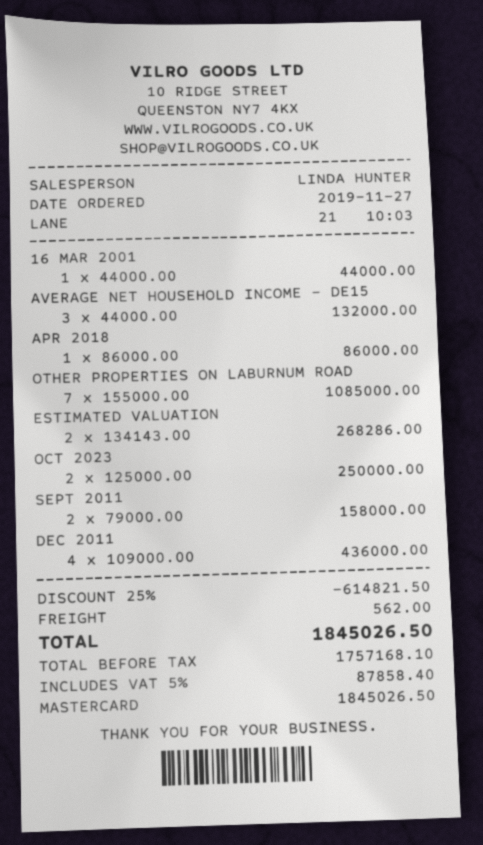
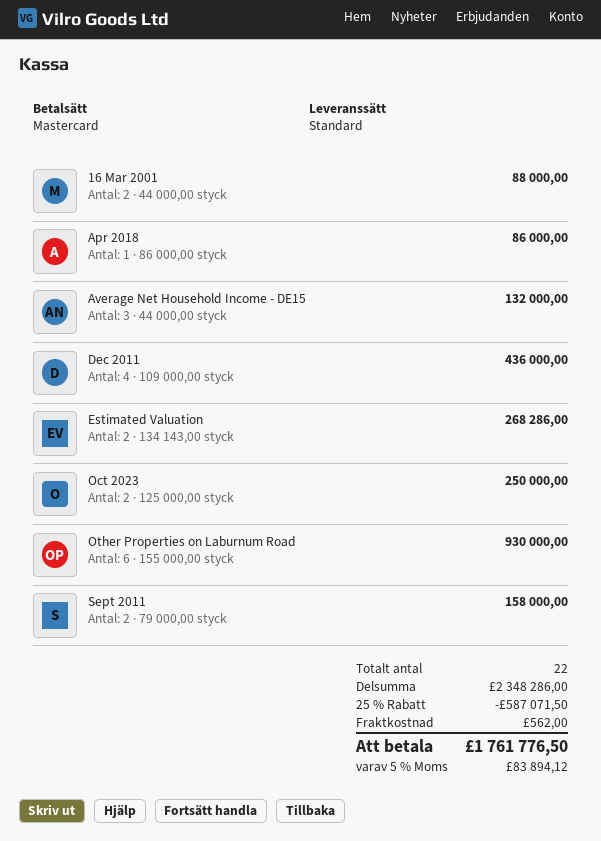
16 MAR 2001: 1 x 44000.00 = 44000.00 -> 2 x 44000.00 = 88000.00
OTHER PROPERTIES ON LABURNUM ROAD: 7 x 155000.00 = 1085000.00 -> 6 x 155000.00 = 930000.00
discount: 25% = 614821.50 -> 25% = 587071.50
tax: 5% = 87858.40 -> 5% = 83894.12
total: 1845026.50 -> 1761776.50

